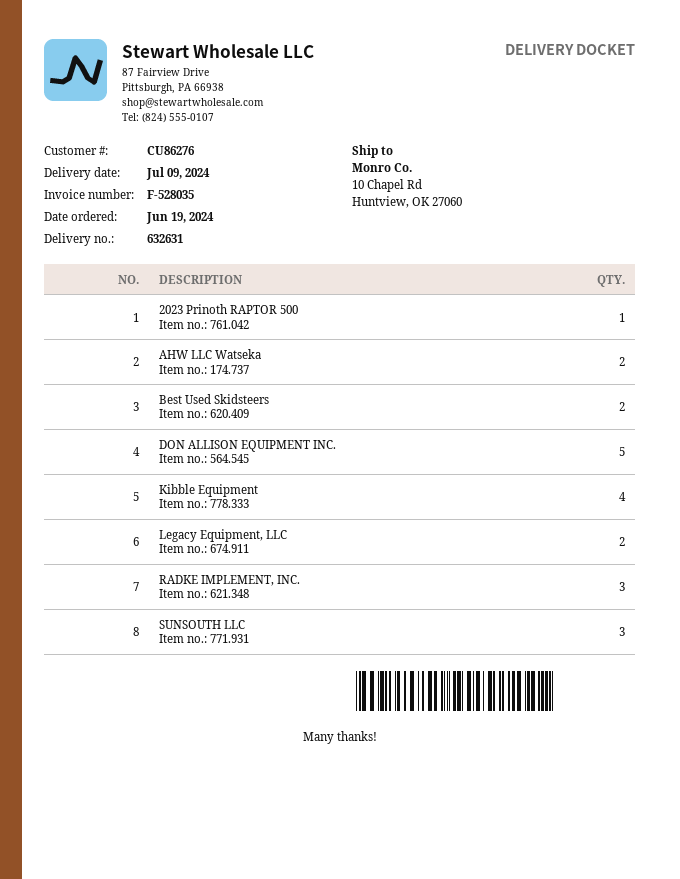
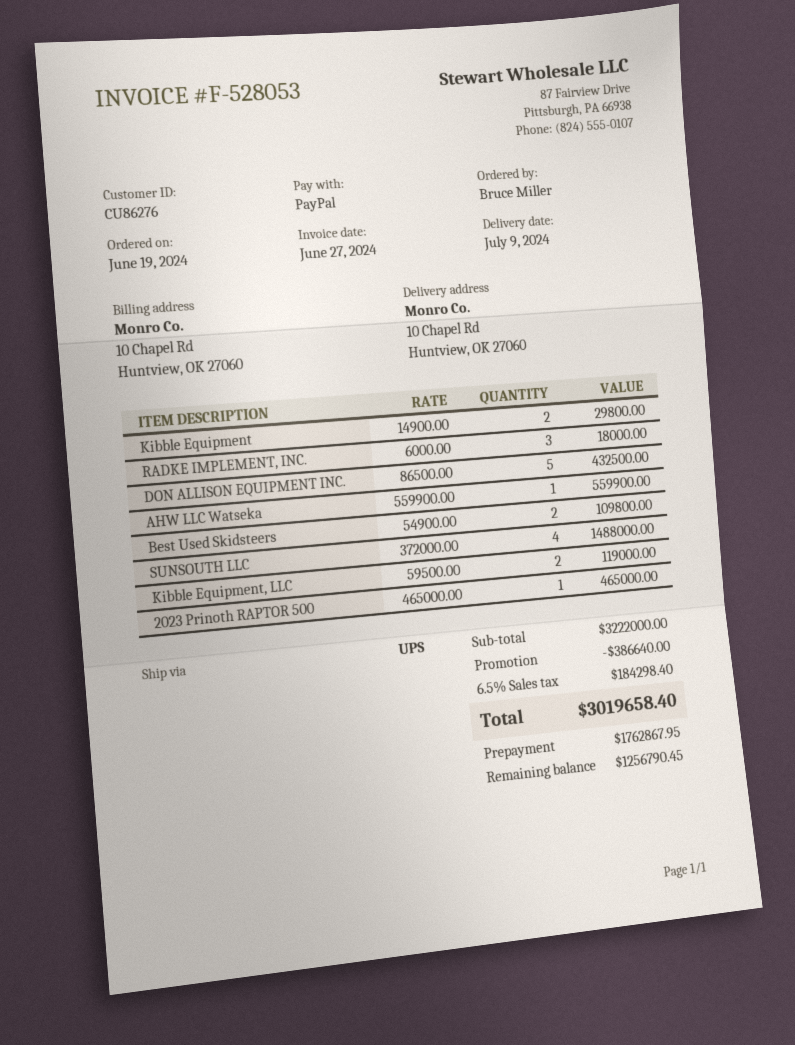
invoice number: F-528035 -> F-528053
AHW LLC Watseka: 2 -> 1
Kibble Equipment: 4 -> 2
Legacy Equipment, LLC: 2 -> none
SUNSOUTH LLC: 3 -> 4
Kibble Equipment, LLC: none -> 2

